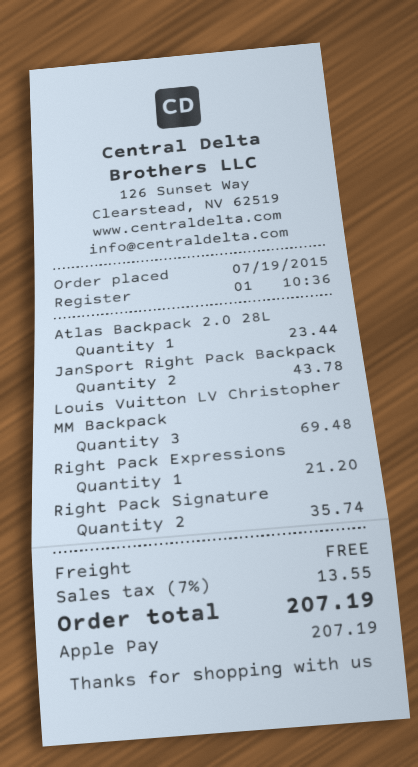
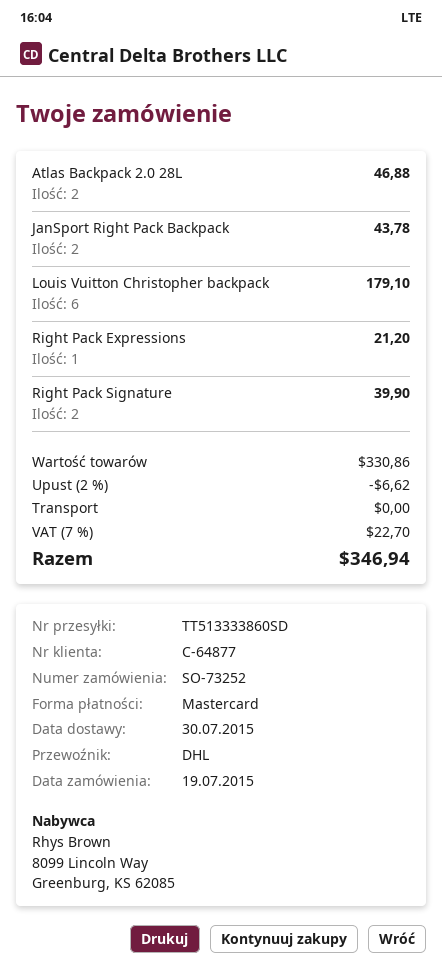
payment method: Apple Pay -> Mastercard
Atlas Backpack 2.0 28L: 1 for 23.44 -> 2 for 46.88
Louis Vuitton LV Christopher MM Backpack: 3 for 69.48 -> none
Right Pack Signature: 2 for 35.74 -> 2 for 39.90
Louis Vuitton Christopher backpack: none -> 6 for 179.10
discount: none -> 2% = 6.62
tax: 7% = 13.55 -> 7% = 22.70
total: 207.19 -> 346.94

